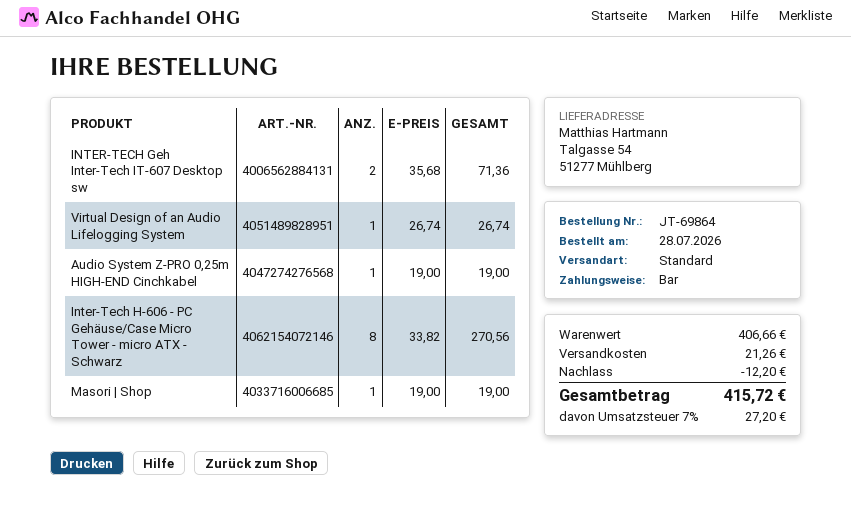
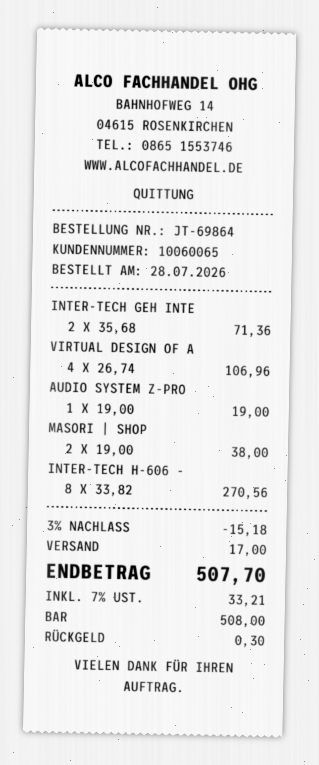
Virtual Design of an Audio Lifelogging System: 1 x 26.74 = 26.74 -> 4 x 26.74 = 106.96
Masori | Shop: 1 x 19.00 = 19.00 -> 2 x 19.00 = 38.00
discount: 12.20 -> 15.18
shipping: 21.26 -> 17.00
tax: 7% = 27.20 -> 7% = 33.21
total: 415.72 -> 507.70

